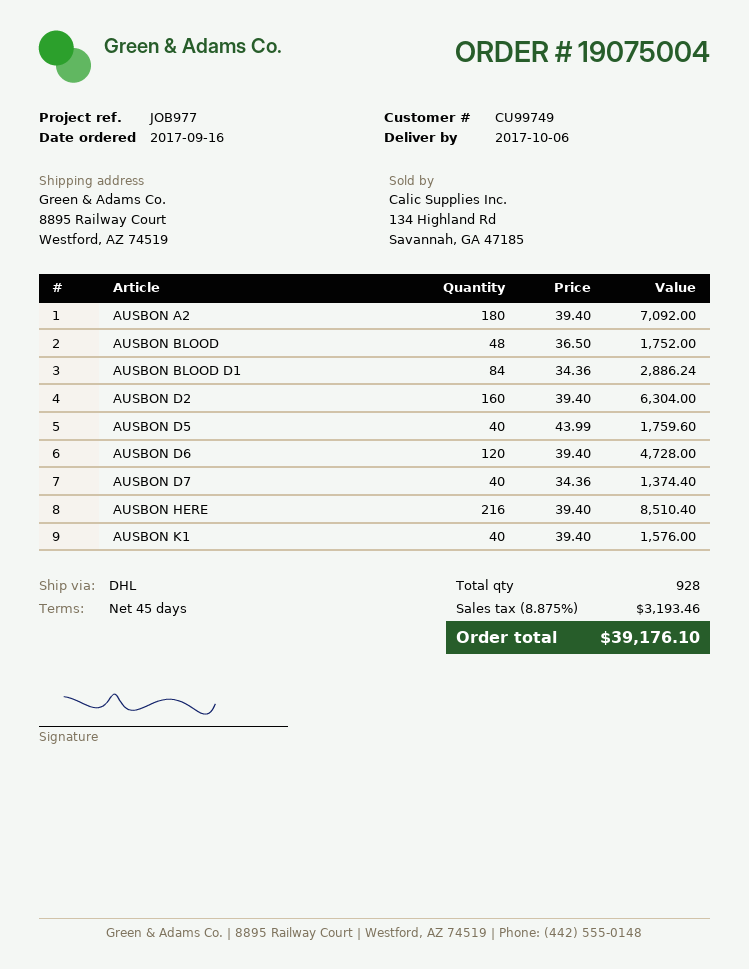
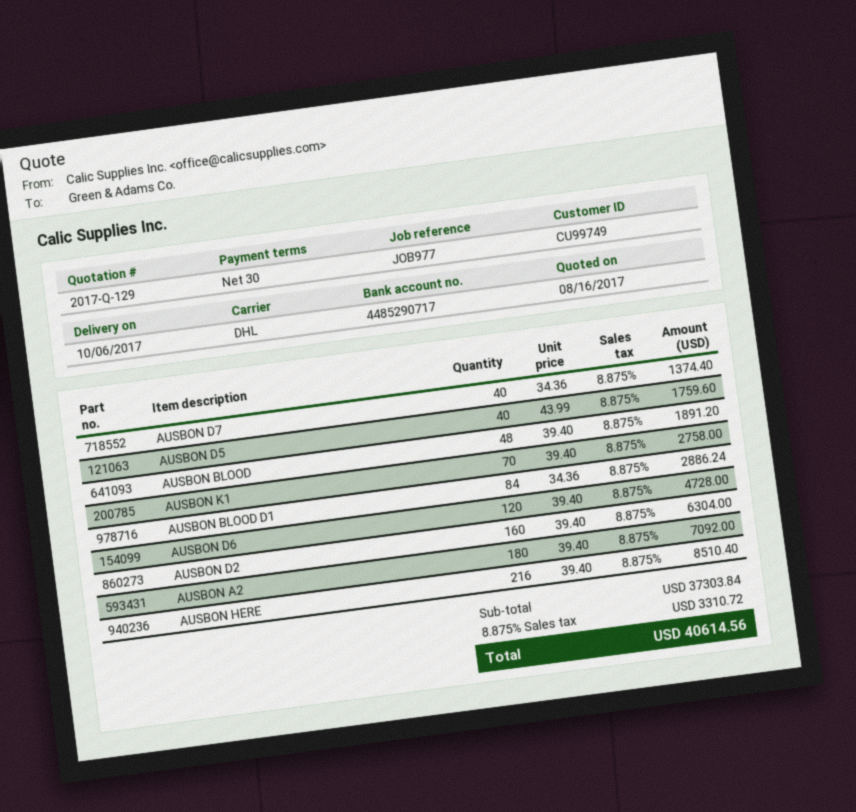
payment terms: 45 days -> 30 days
AUSBON BLOOD: 48 x 36.50 = 1752.00 -> 48 x 39.40 = 1891.20
AUSBON K1: 40 x 39.40 = 1576.00 -> 70 x 39.40 = 2758.00
tax: 8.875% = 3193.46 -> 8.875% = 3310.72
total: 39176.10 -> 40614.56

